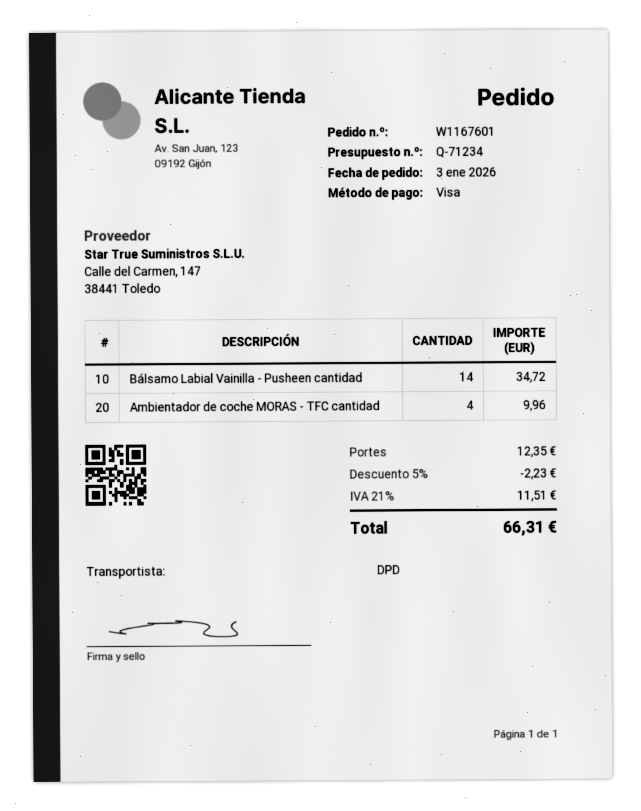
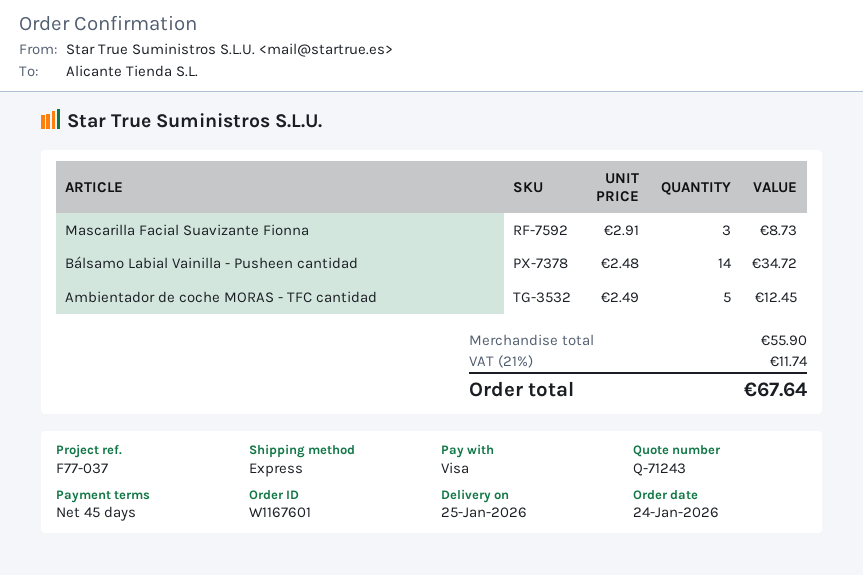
quote number: Q-71234 -> Q-71243
order date: 2026-01-03 -> 2026-01-24
shipping method: DPD -> express
Ambientador de coche MORAS - TFC cantidad: 4 for 9.96 -> 5 for 12.45
Mascarilla Facial Suavizante Fionna: none -> 3 for 8.73
discount: 5% = 2.23 -> none
shipping: 12.35 -> none
tax: 21% = 11.51 -> 21% = 11.74
total: 66.31 -> 67.64

